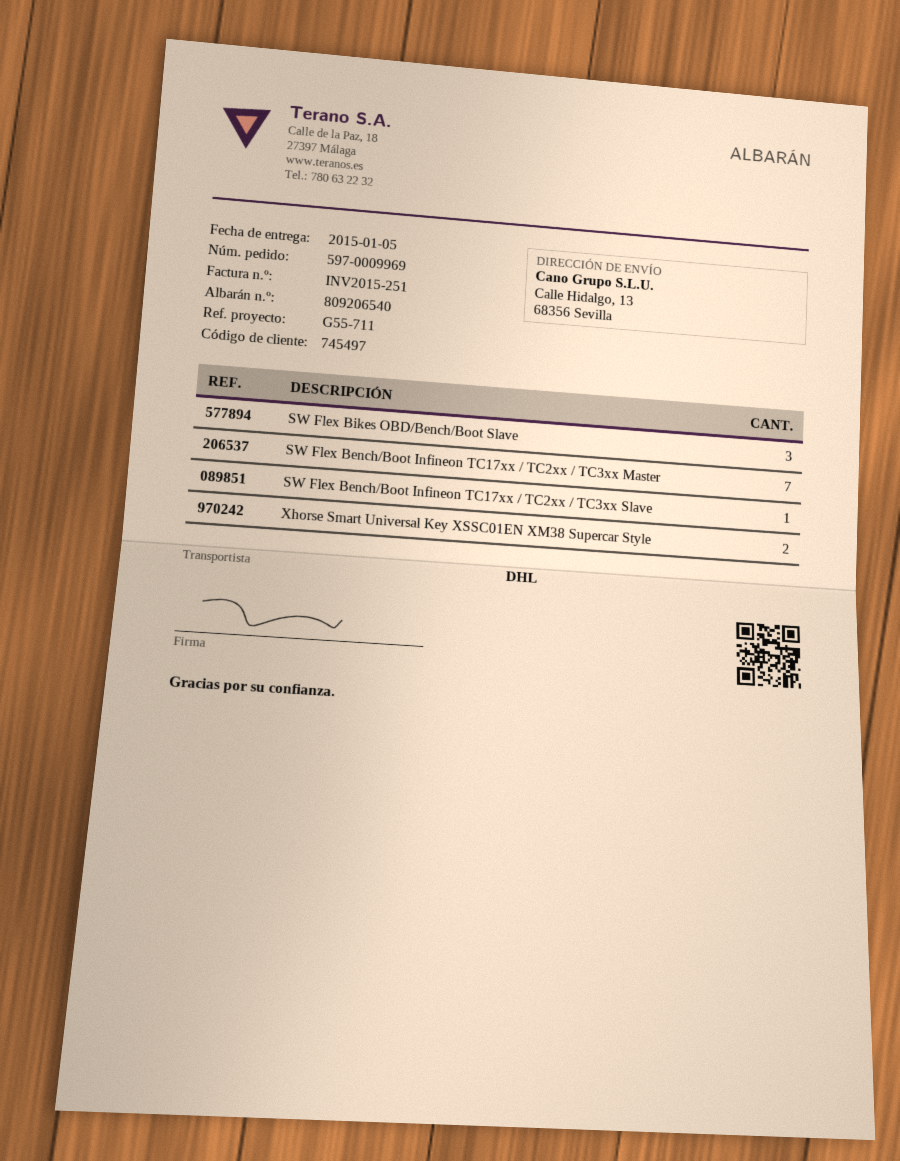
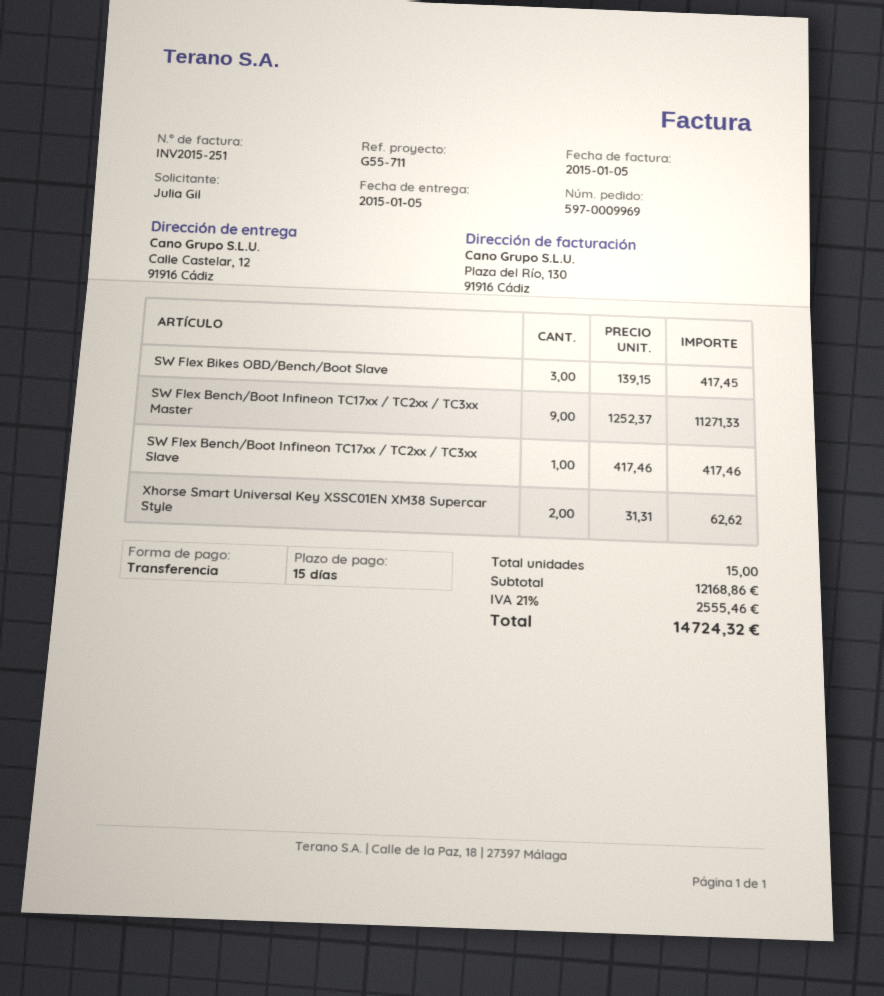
ship to: Calle Hidalgo, 13, 68356 Sevilla -> Calle Castelar, 12, 91916 Cádiz
SW Flex Bench/Boot Infineon TC17xx / TC2xx / TC3xx Master: 7 -> 9

